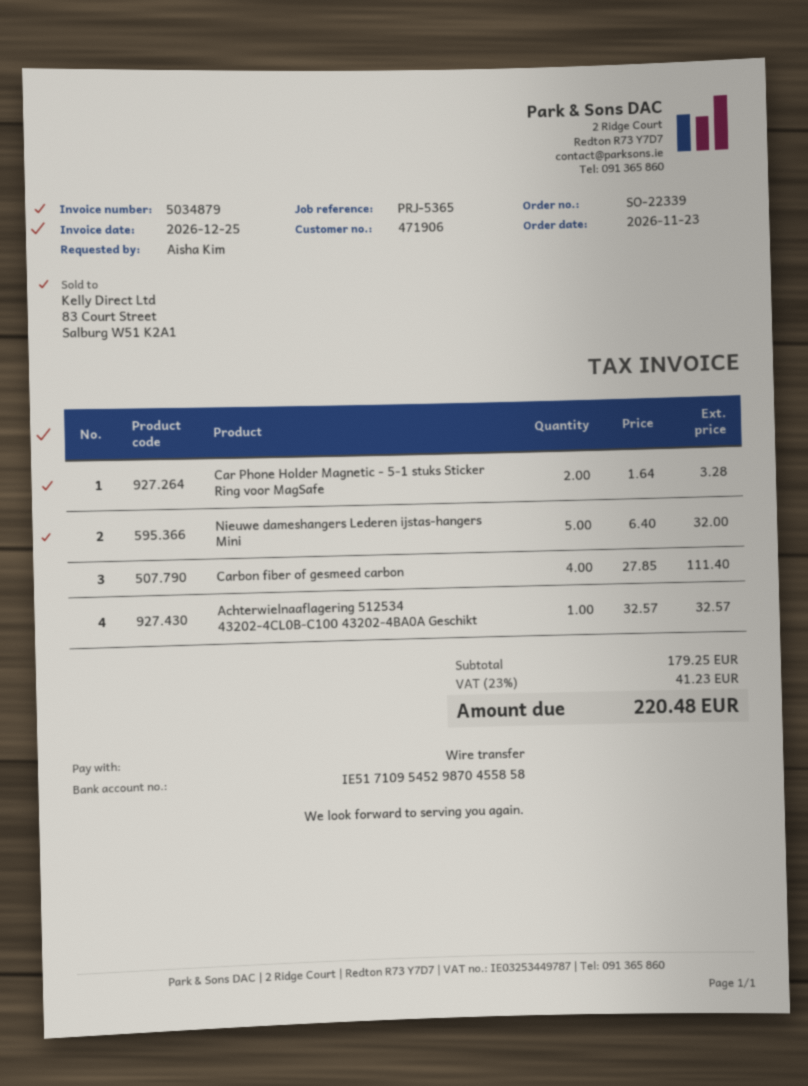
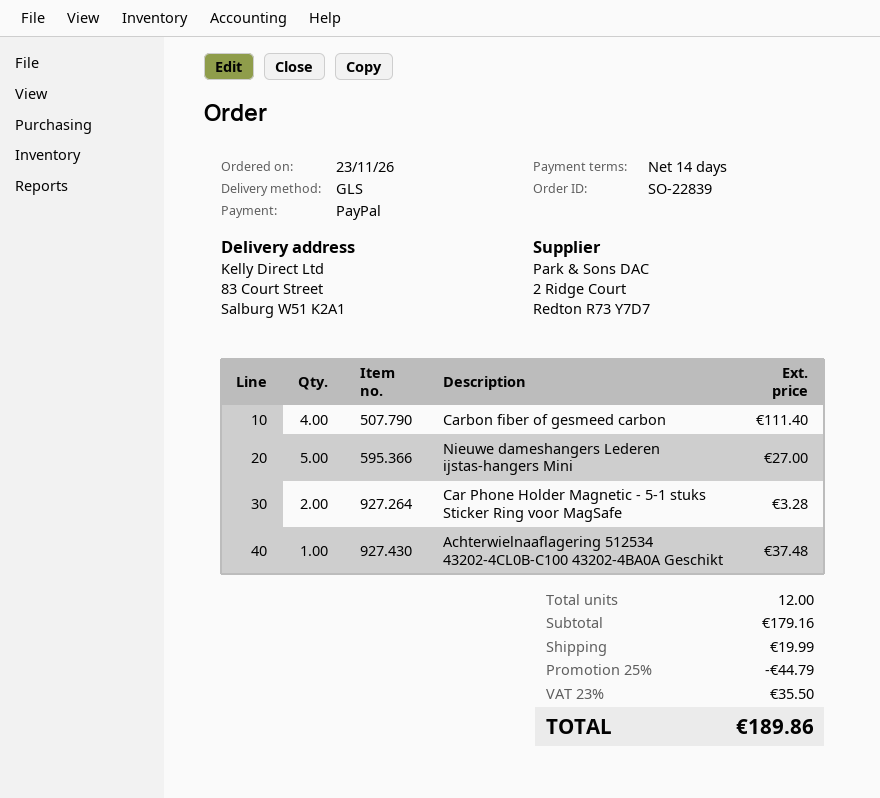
order number: SO-22339 -> SO-22839
payment method: bank transfer -> PayPal
Nieuwe dameshangers Lederen ijstas-hangers Mini: 5 for 32.00 -> 5 for 27.00
Achterwielnaaflagering 512534 43202‑4CL0B‑C100 43202‑4BA0A Geschikt: 1 for 32.57 -> 1 for 37.48
subtotal: 179.25 -> 179.16
discount: none -> 25% = 44.79
shipping: none -> 19.99
tax: 23% = 41.23 -> 23% = 35.50
total: 220.48 -> 189.86

